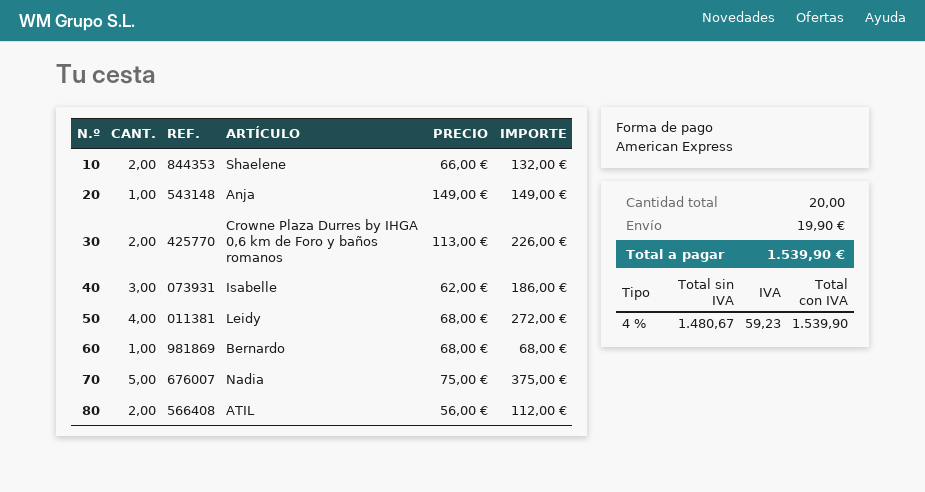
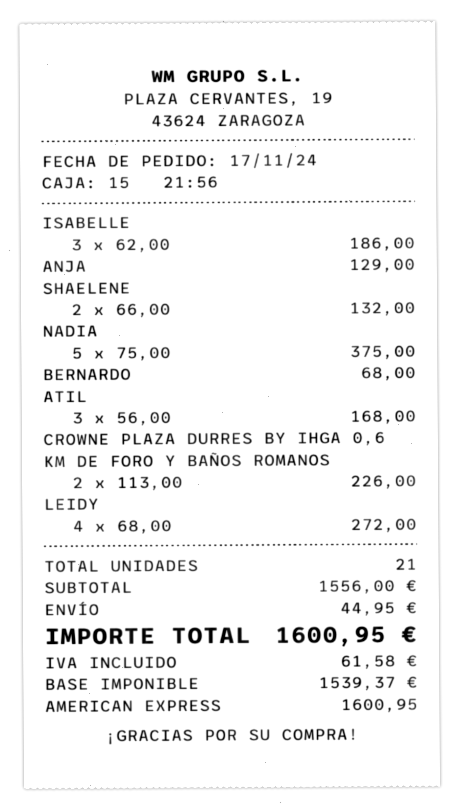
Anja: 1 x 149.00 = 149.00 -> 1 x 129.00 = 129.00
ATIL: 2 x 56.00 = 112.00 -> 3 x 56.00 = 168.00
total quantity: 20 -> 21
shipping: 19.90 -> 44.95
net: 1480.67 -> 1539.37
tax: 59.23 -> 61.58
total: 1539.90 -> 1600.95

